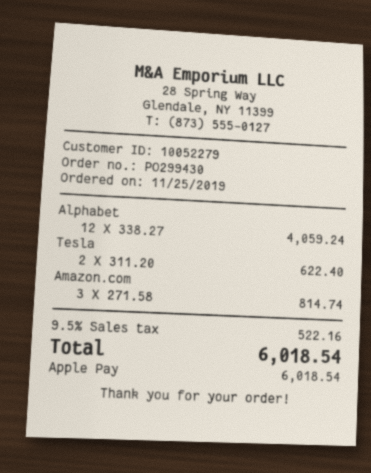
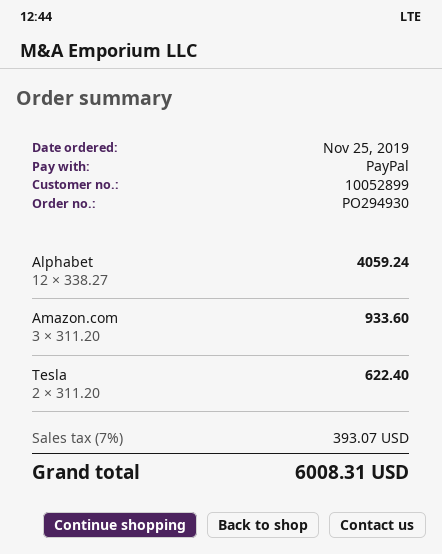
order number: PO299430 -> PO294930
customer number: 10052279 -> 10052899
payment method: Apple Pay -> PayPal
Amazon.com: 3 x 271.58 = 814.74 -> 3 x 311.20 = 933.60
tax: 9.5% = 522.16 -> 7% = 393.07
total: 6018.54 -> 6008.31

